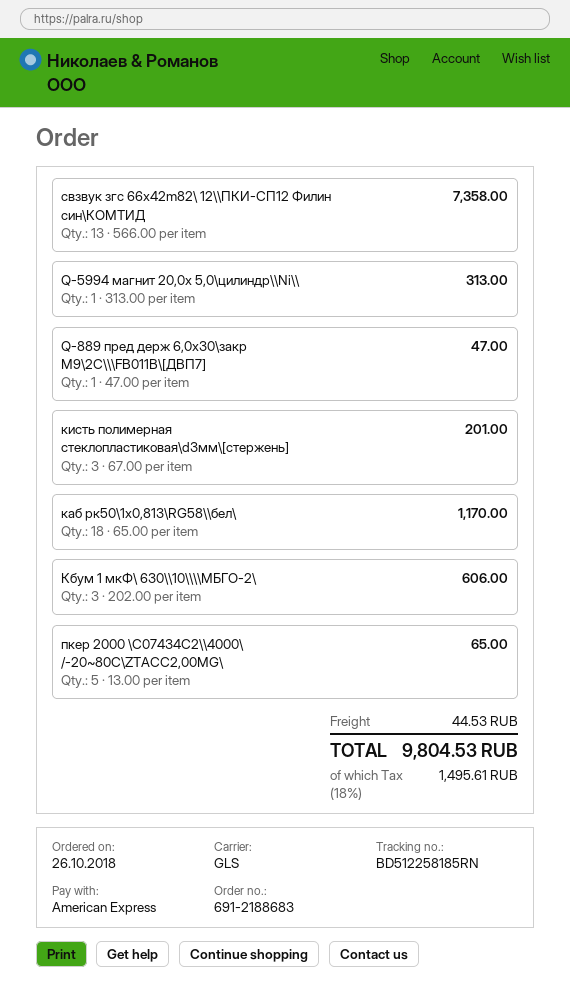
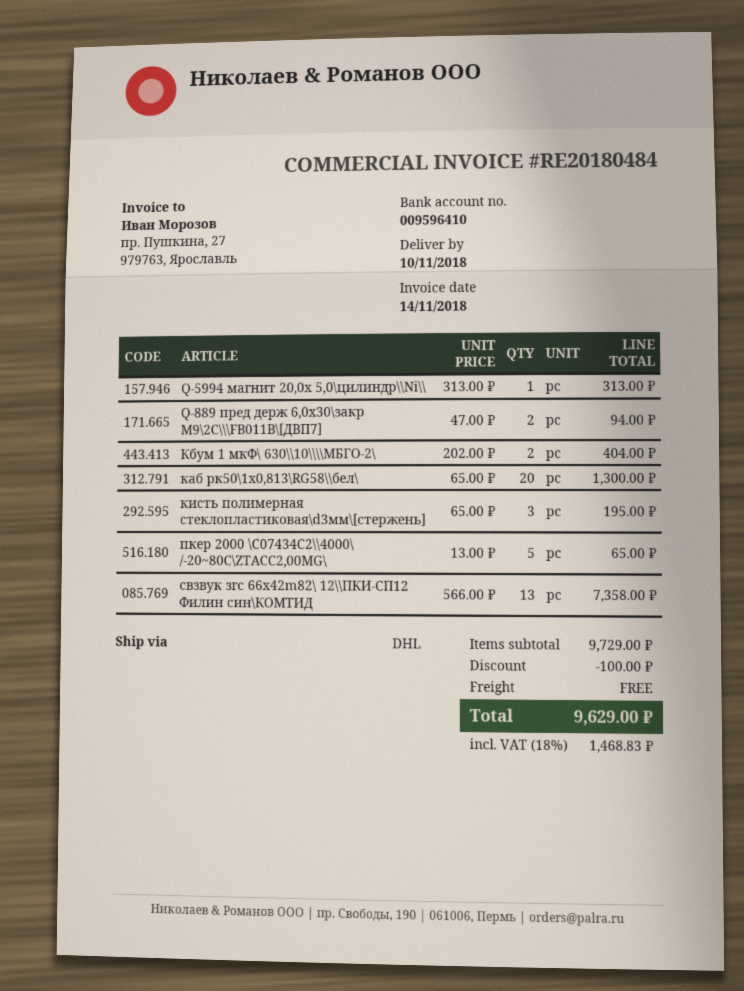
shipping method: GLS -> DHL
Q-889 пред держ 6,0x30\закр М9\2C\\\FB011B\[ДВП7]: 1 x 47.00 = 47.00 -> 2 x 47.00 = 94.00
кисть полимерная стеклопластиковая\d3мм\[стержень]: 3 x 67.00 = 201.00 -> 3 x 65.00 = 195.00
каб рк50\1x0,813\RG58\\бел\: 18 x 65.00 = 1170.00 -> 20 x 65.00 = 1300.00
Кбум 1 мкФ\ 630\\10\\\\МБГО-2\: 3 x 202.00 = 606.00 -> 2 x 202.00 = 404.00
discount: none -> 100.00
shipping: 44.53 -> 0.00
tax: 18% = 1495.61 -> 18% = 1468.83
total: 9804.53 -> 9629.00

